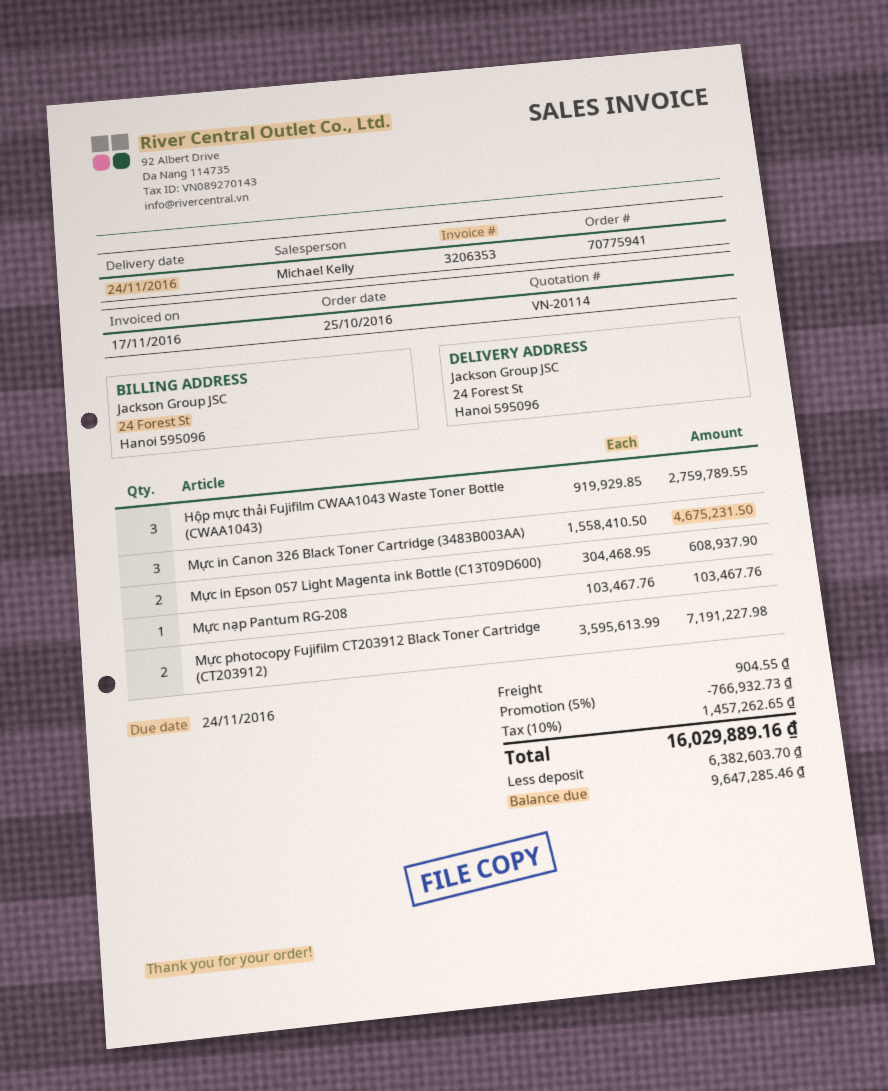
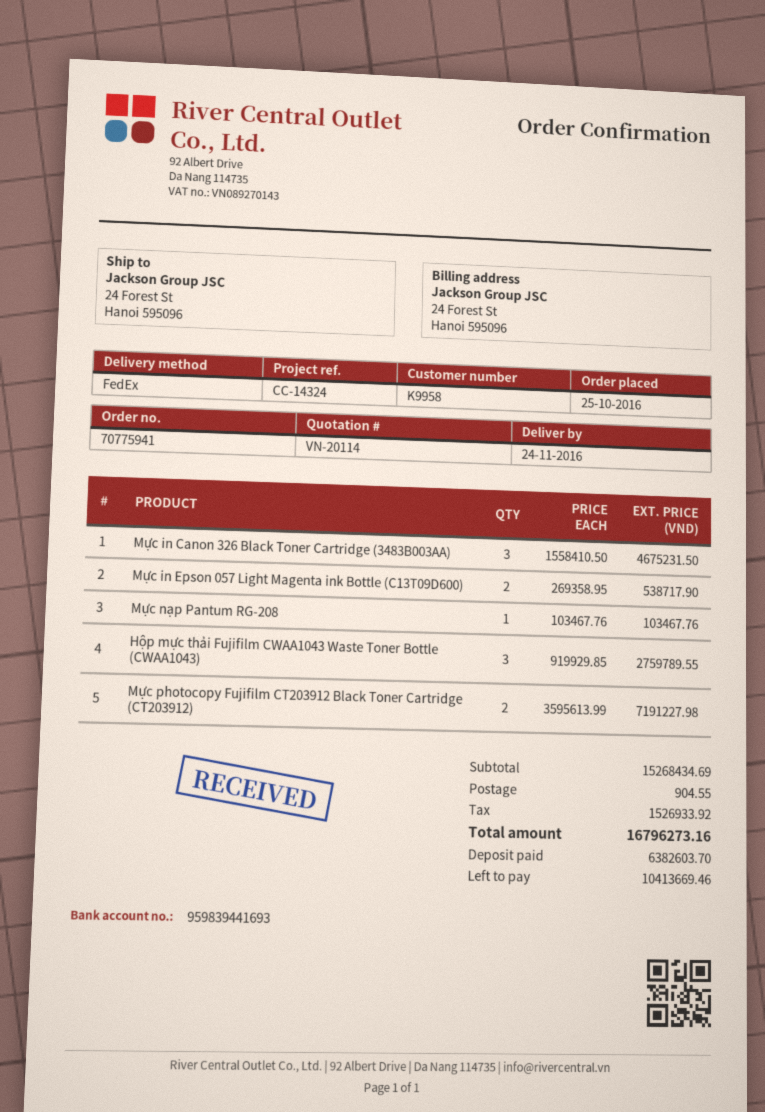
Mực in Epson 057 Light Magenta ink Bottle (C13T09D600): 2 x 304468.95 = 608937.90 -> 2 x 269358.95 = 538717.90
discount: 5% = 766932.73 -> none
tax: 1457262.65 -> 1526933.92
total: 16029889.16 -> 16796273.16
balance: 9647285.46 -> 10413669.46

